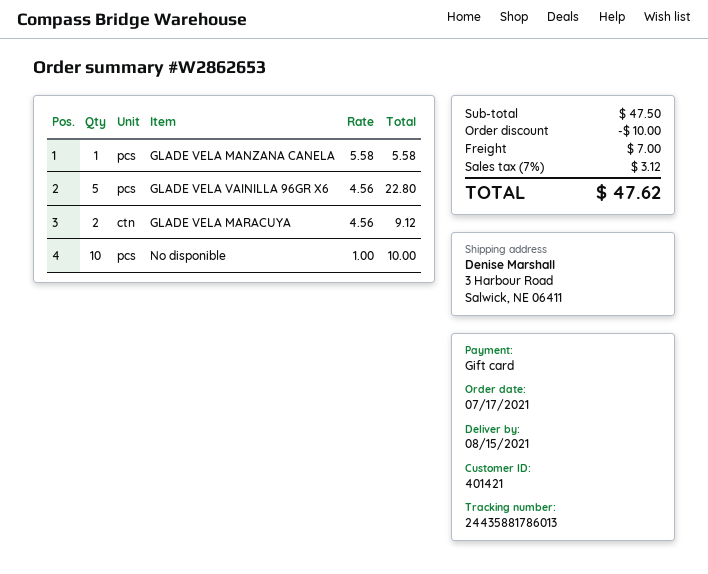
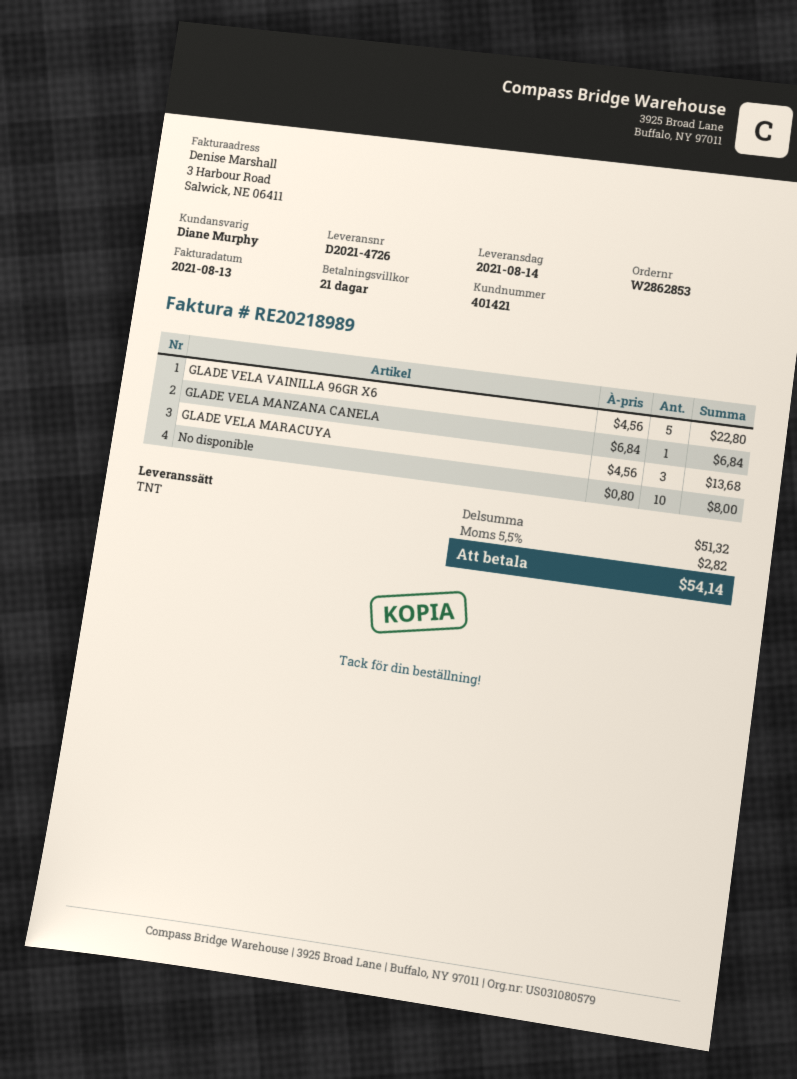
order number: W2862653 -> W2862853
delivery date: 2021-08-15 -> 2021-08-14
GLADE VELA MANZANA CANELA: 1 x 5.58 = 5.58 -> 1 x 6.84 = 6.84
GLADE VELA MARACUYA: 2 x 4.56 = 9.12 -> 3 x 4.56 = 13.68
No disponible: 10 x 1.00 = 10.00 -> 10 x 0.80 = 8.00
subtotal: 47.50 -> 51.32
discount: 10.00 -> none
shipping: 7.00 -> none
tax: 7% = 3.12 -> 5.5% = 2.82
total: 47.62 -> 54.14

